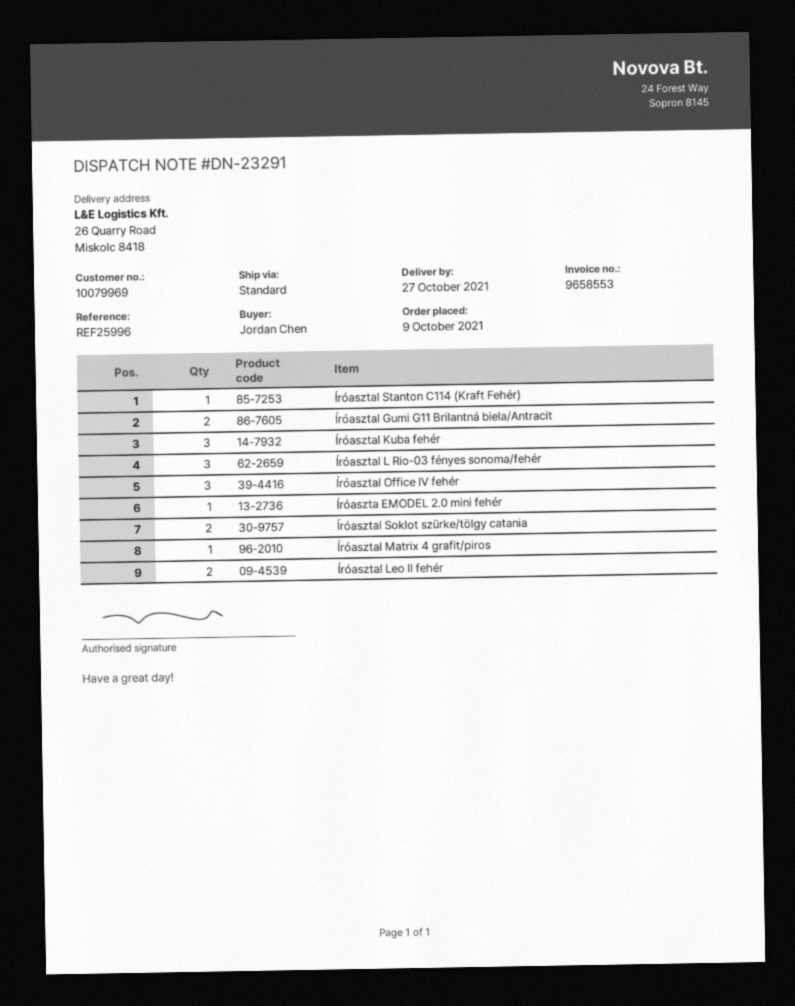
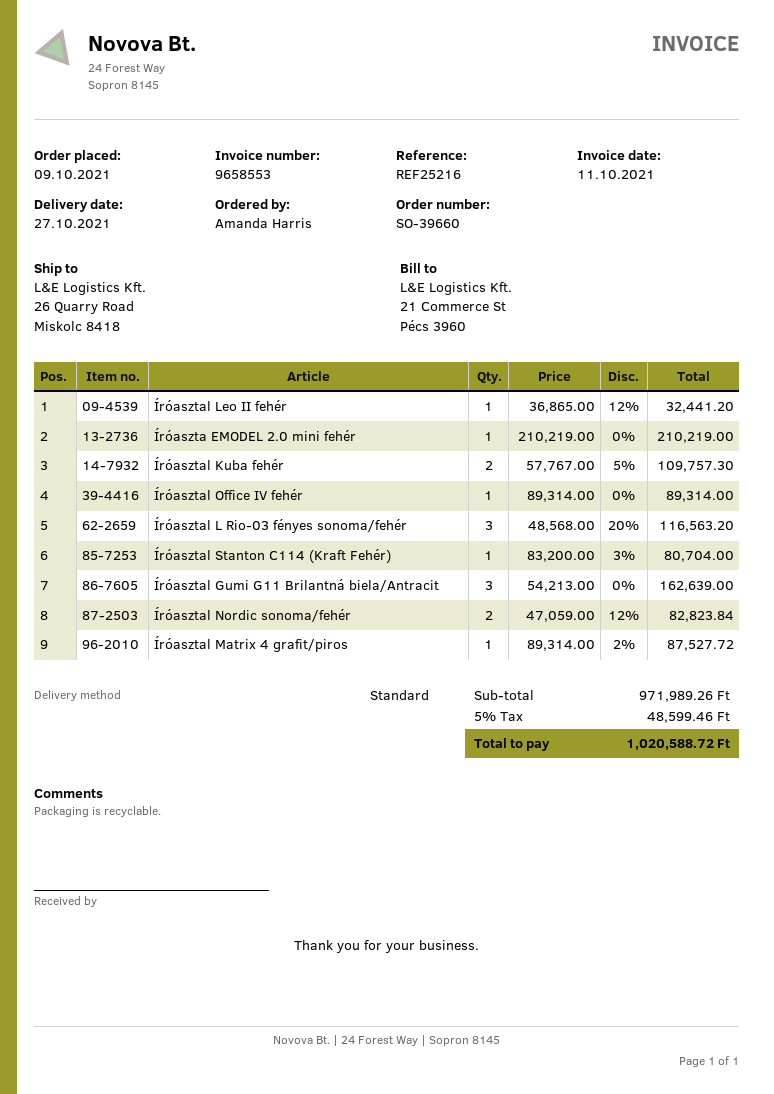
reference: REF25996 -> REF25216
ordered by: Jordan Chen -> Amanda Harris
Íróasztal Gumi G11 Brilantná biela/Antracit: 2 -> 3
Íróasztal Kuba fehér: 3 -> 2
Íróasztal Office IV fehér: 3 -> 1
Íróasztal Soklot szürke/tölgy catania: 2 -> none
Íróasztal Leo II fehér: 2 -> 1
Íróasztal Nordic sonoma/fehér: none -> 2

